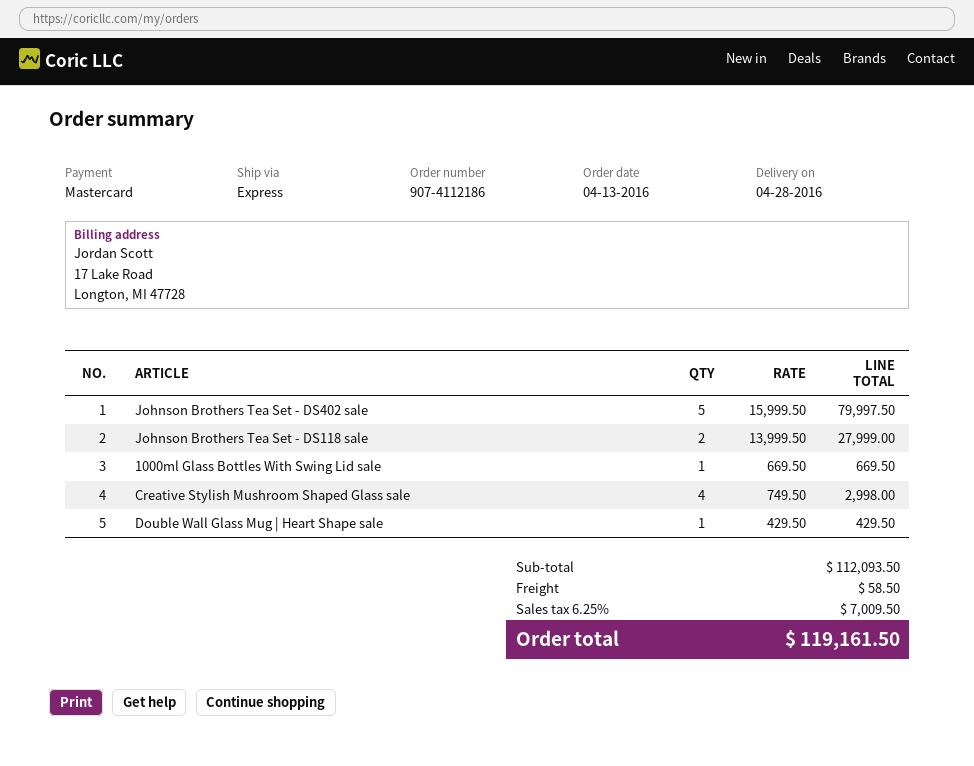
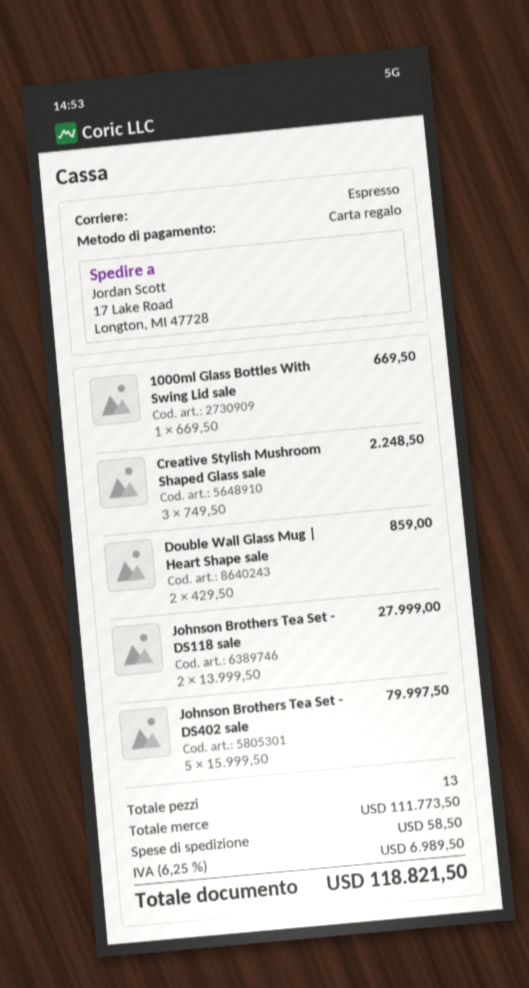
payment method: Mastercard -> gift card
Creative Stylish Mushroom Shaped Glass sale: 4 x 749.50 = 2998.00 -> 3 x 749.50 = 2248.50
Double Wall Glass Mug | Heart Shape sale: 1 x 429.50 = 429.50 -> 2 x 429.50 = 859.00
subtotal: 112093.50 -> 111773.50
tax: 6.25% = 7009.50 -> 6.25% = 6989.50
total: 119161.50 -> 118821.50

